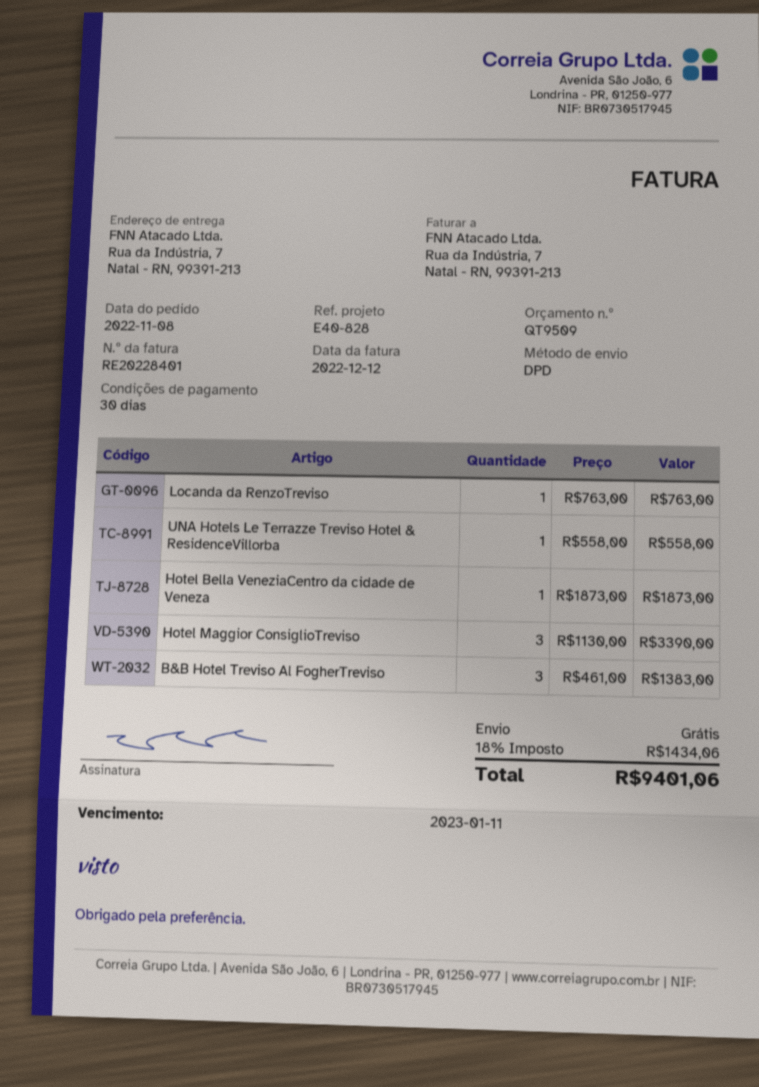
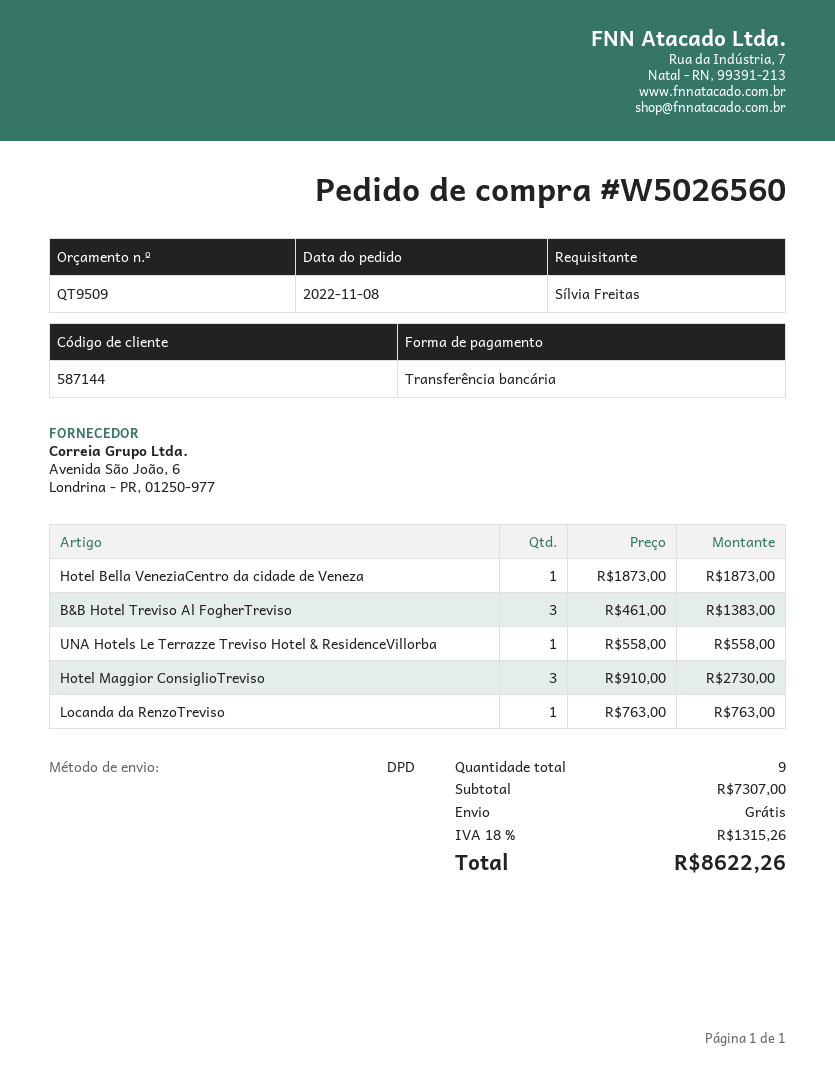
Hotel Maggior ConsiglioTreviso: 3 x 1130.00 = 3390.00 -> 3 x 910.00 = 2730.00
tax: 18% = 1434.06 -> 18% = 1315.26
total: 9401.06 -> 8622.26

